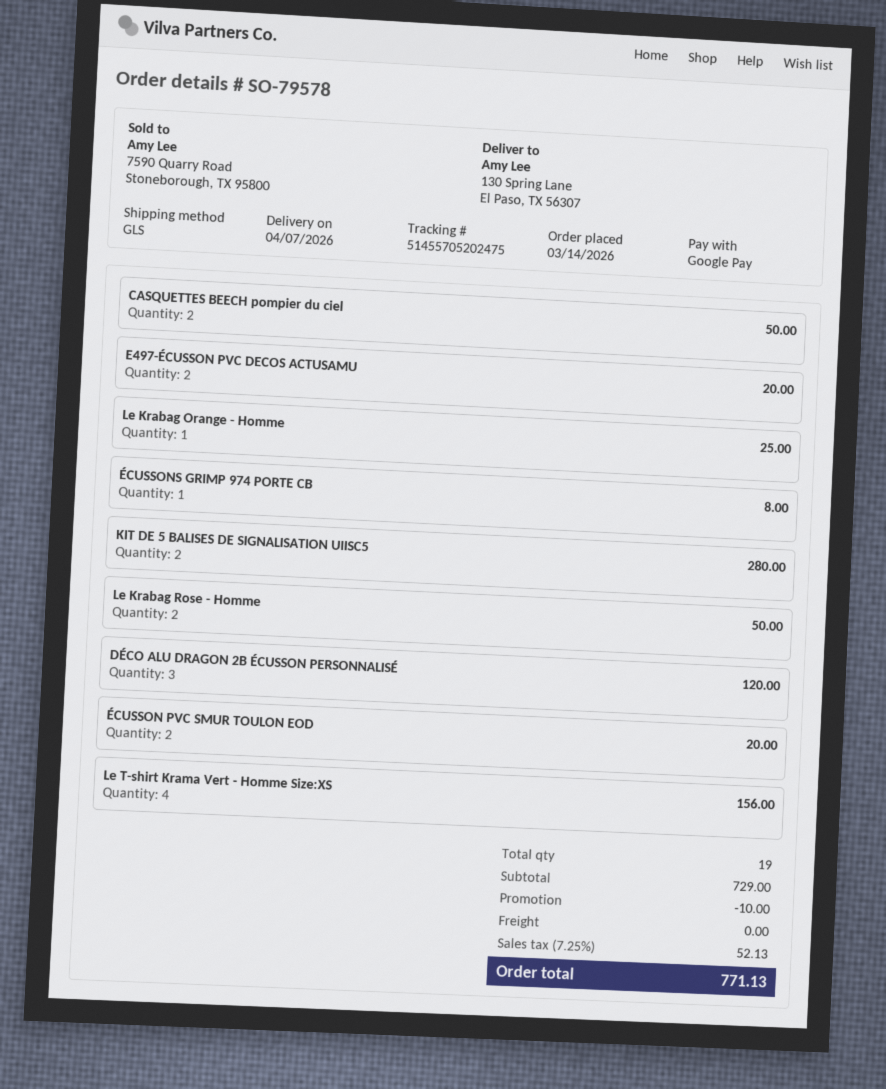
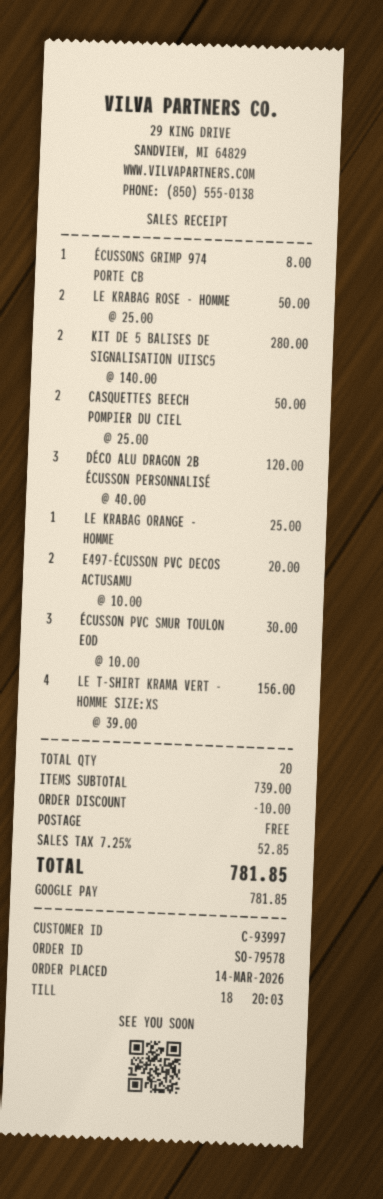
ÉCUSSON PVC SMUR TOULON EOD: 2 for 20.00 -> 3 for 30.00
total quantity: 19 -> 20
subtotal: 729.00 -> 739.00
tax: 7.25% = 52.13 -> 7.25% = 52.85
total: 771.13 -> 781.85

